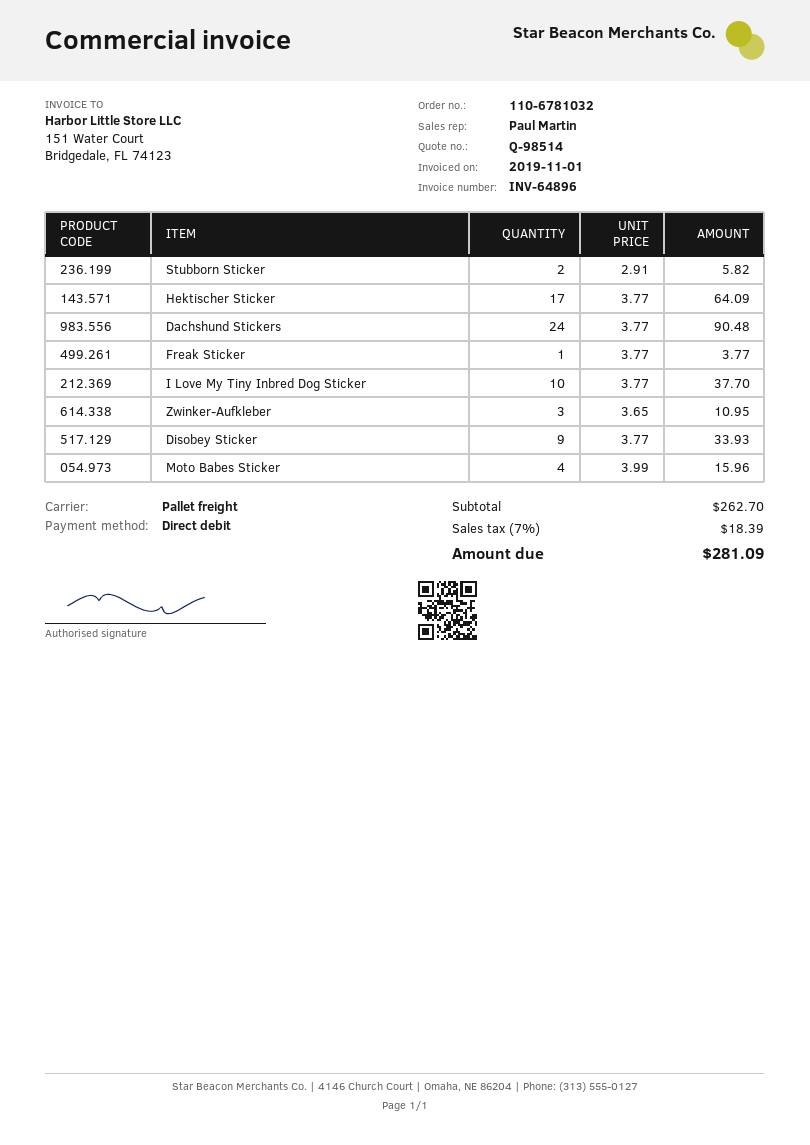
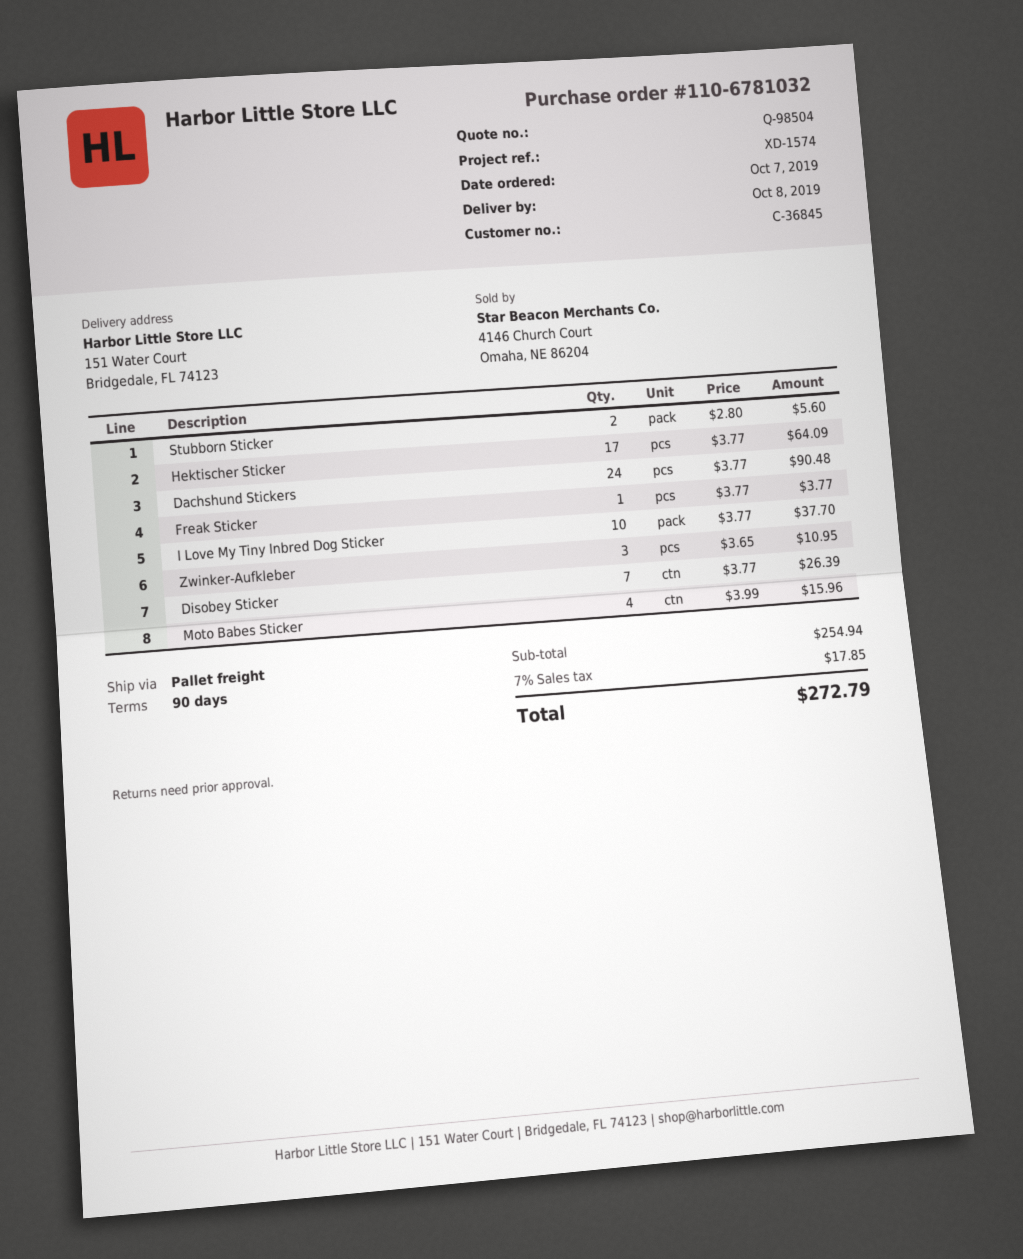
quote number: Q-98514 -> Q-98504
Stubborn Sticker: 2 x 2.91 = 5.82 -> 2 x 2.80 = 5.60
Disobey Sticker: 9 x 3.77 = 33.93 -> 7 x 3.77 = 26.39
subtotal: 262.70 -> 254.94
tax: 7% = 18.39 -> 7% = 17.85
total: 281.09 -> 272.79

